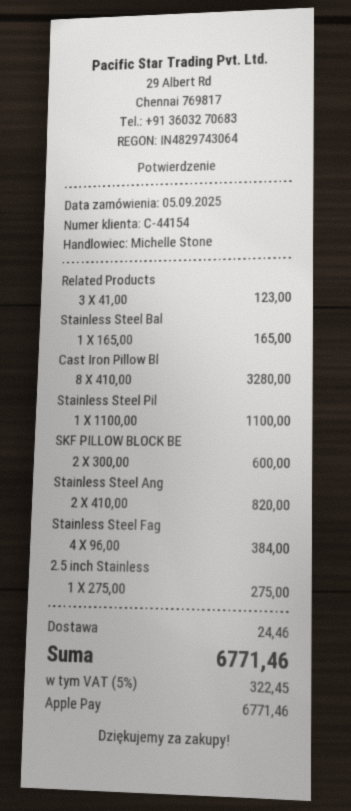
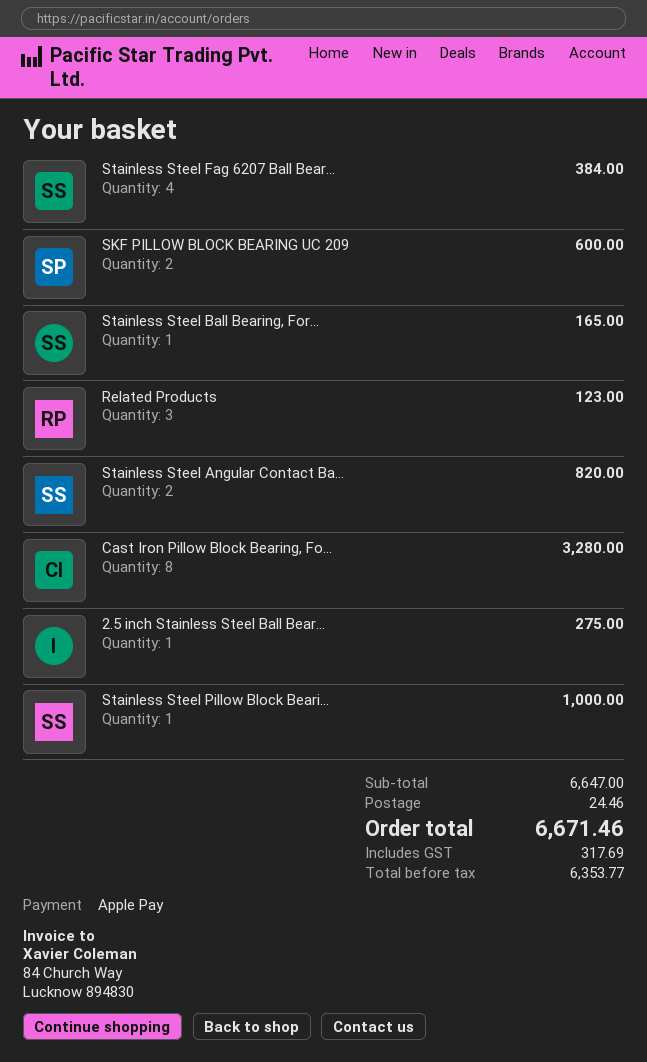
Stainless Steel Pil: 1 for 1100.00 -> 1 for 1000.00
tax: 322.45 -> 317.69
total: 6771.46 -> 6671.46

